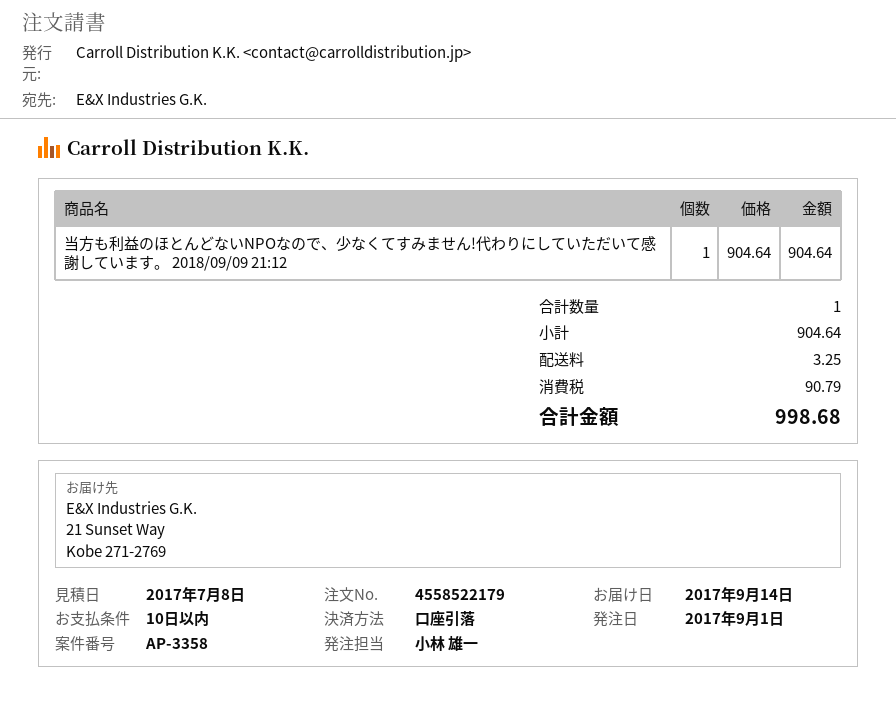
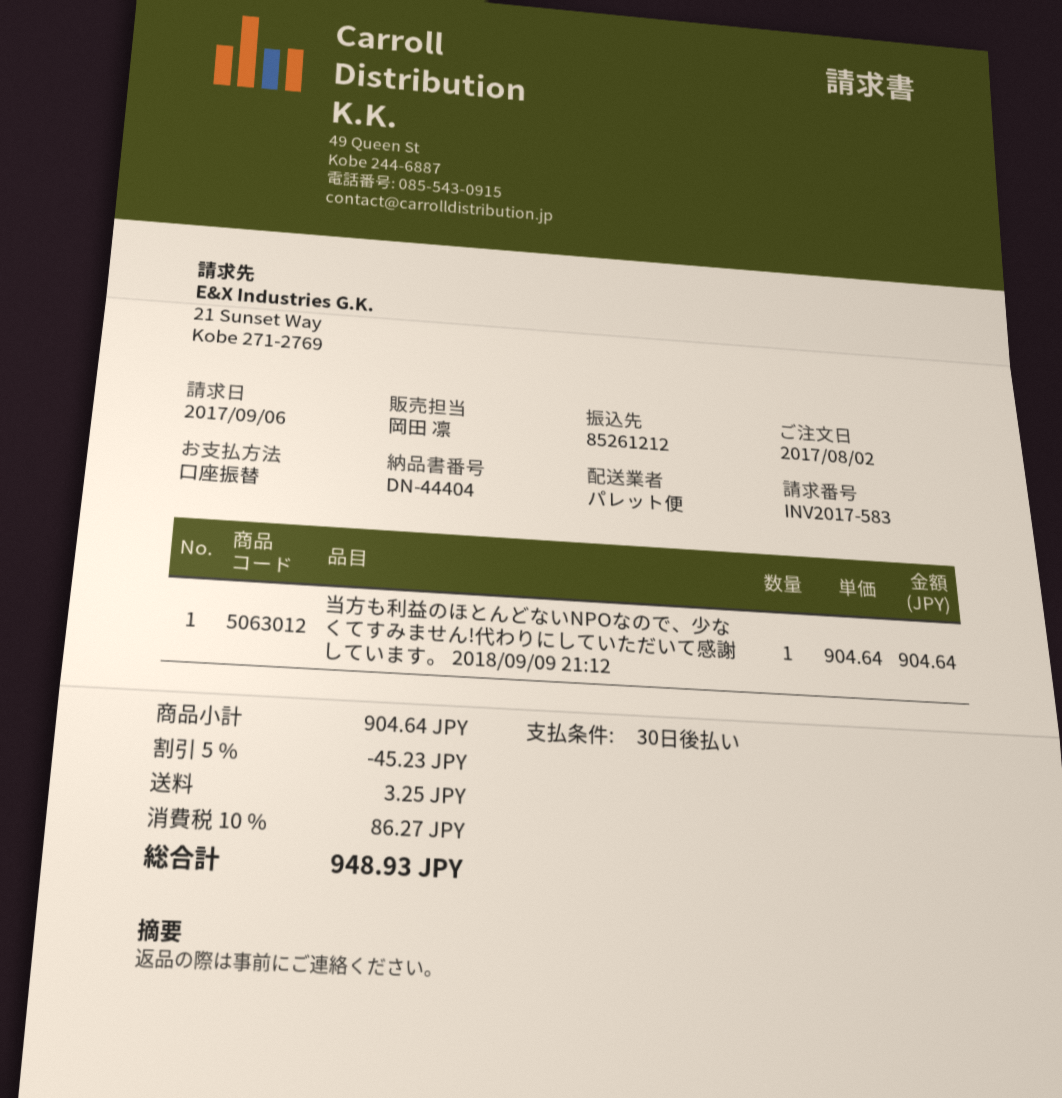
order date: 2017-09-01 -> 2017-08-02
payment terms: 10 days -> 30 days
discount: none -> 5% = 45.23
tax: 90.79 -> 86.27
total: 998.68 -> 948.93

